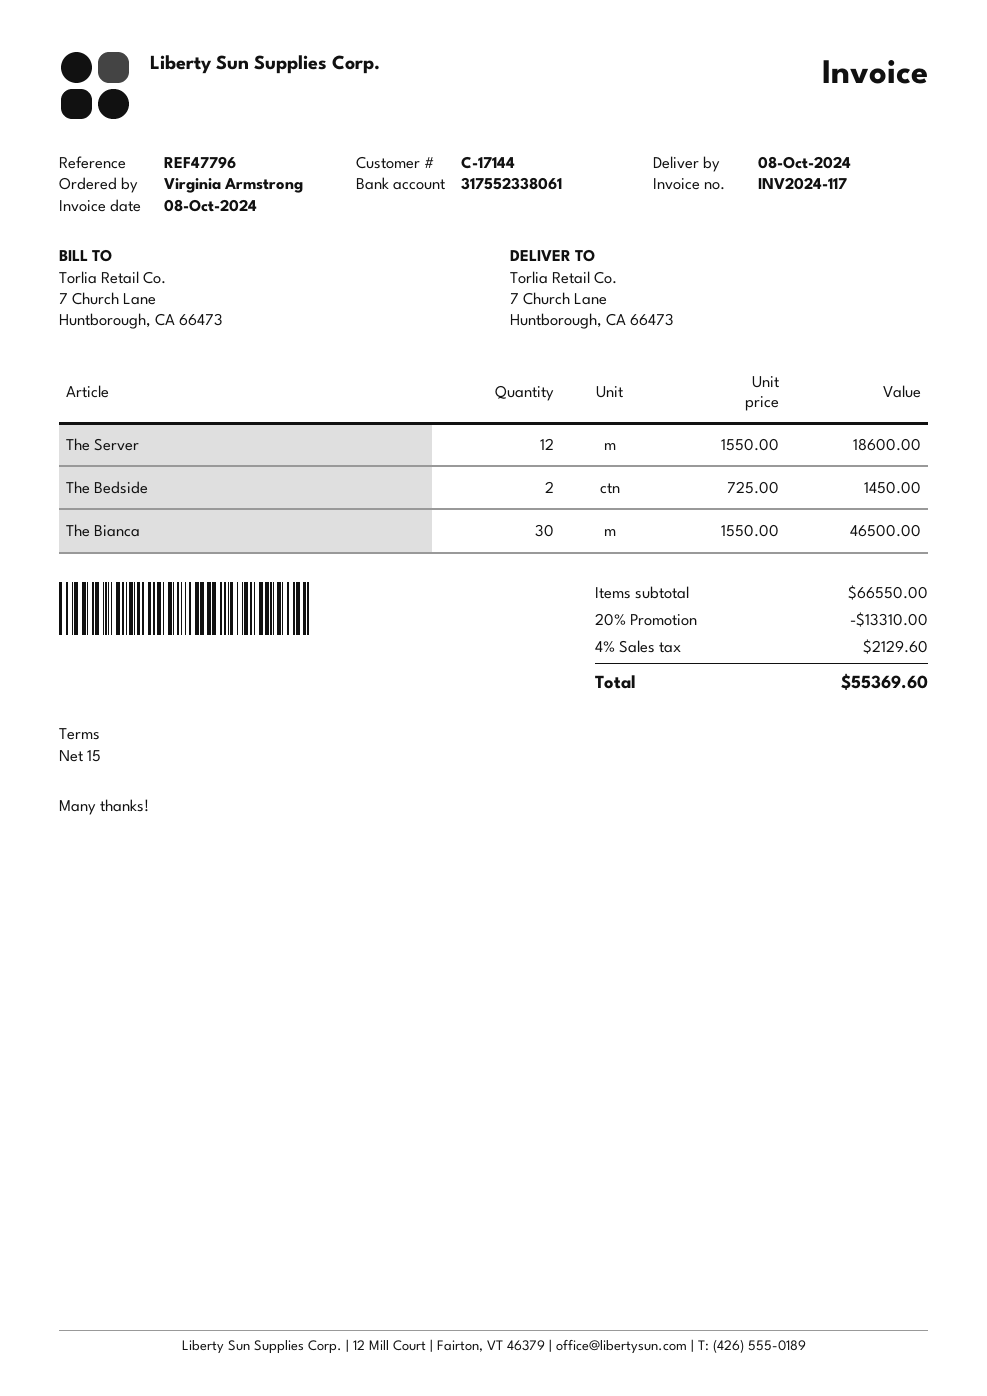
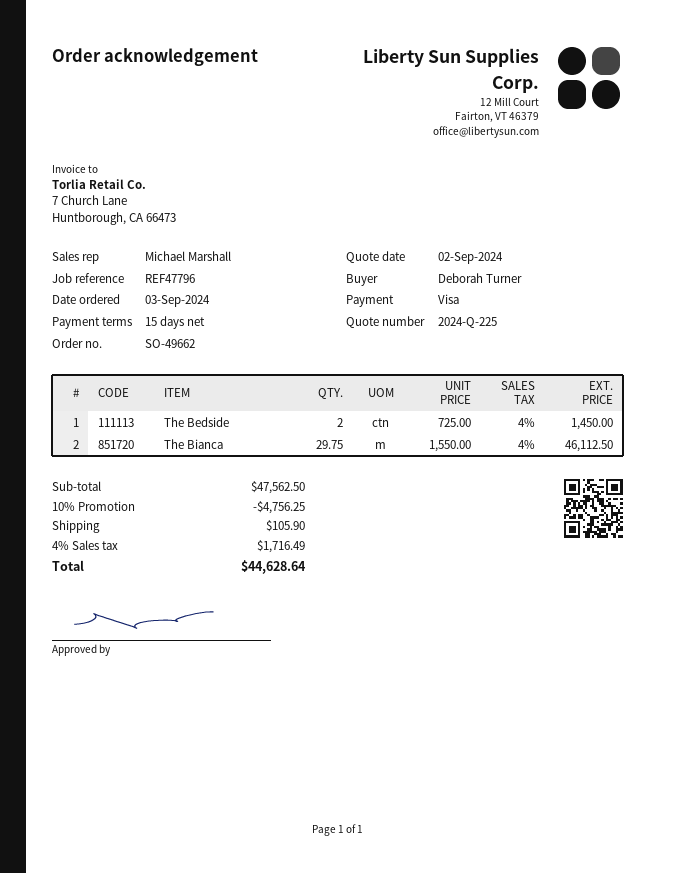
ordered by: Virginia Armstrong -> Deborah Turner
The Server: 12 x 1550.00 = 18600.00 -> none
The Bianca: 30 x 1550.00 = 46500.00 -> 29.75 x 1550.00 = 46112.50
subtotal: 66550.00 -> 47562.50
discount: 20% = 13310.00 -> 10% = 4756.25
shipping: none -> 105.90
tax: 4% = 2129.60 -> 4% = 1716.49
total: 55369.60 -> 44628.64

